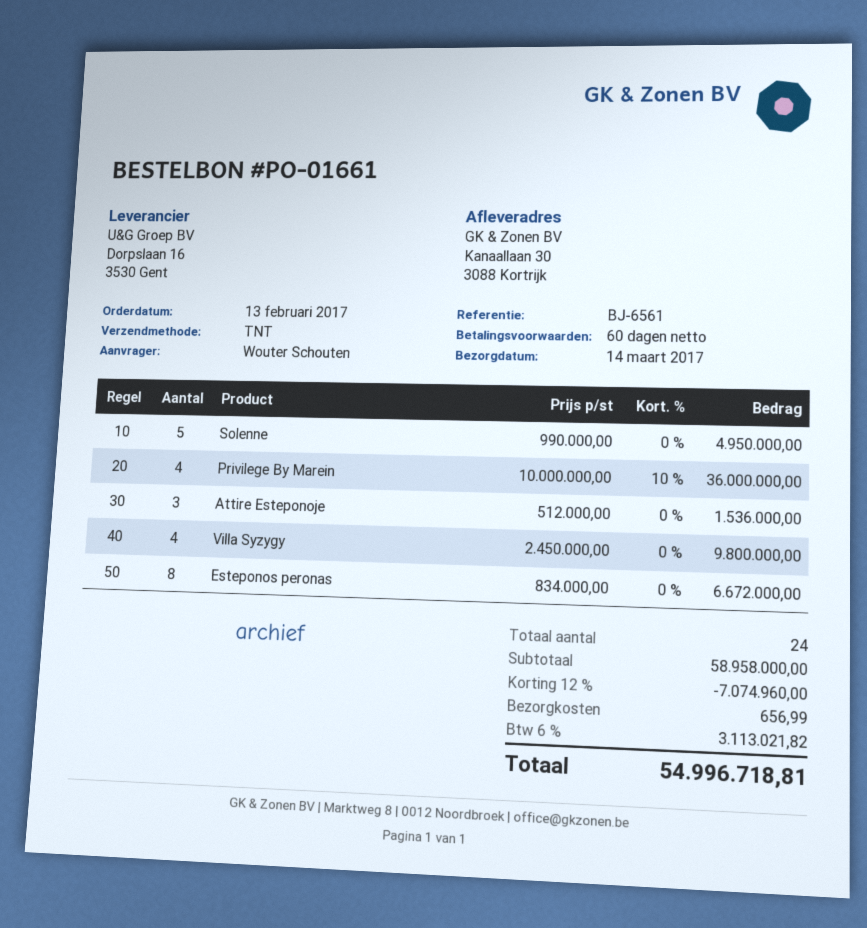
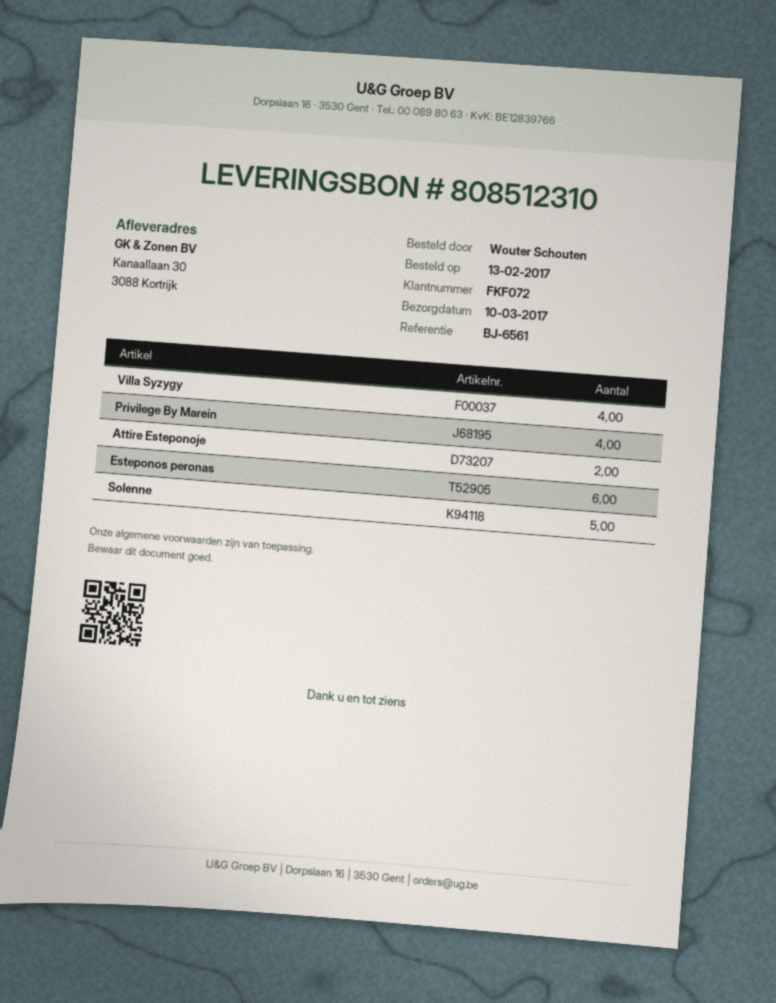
delivery date: 2017-03-14 -> 2017-03-10
Attire Esteponoje: 3 -> 2
Esteponos peronas: 8 -> 6

